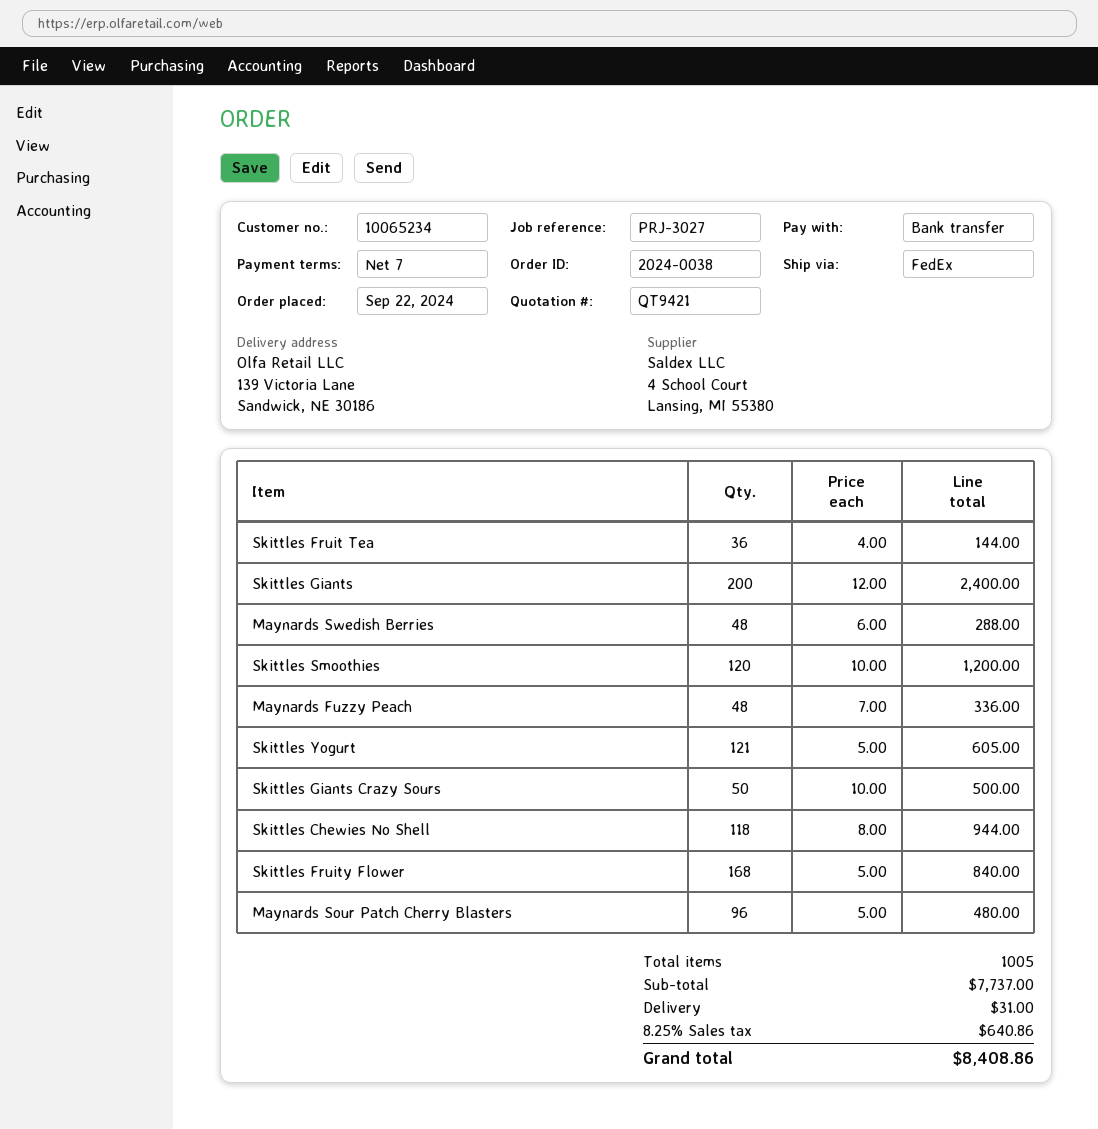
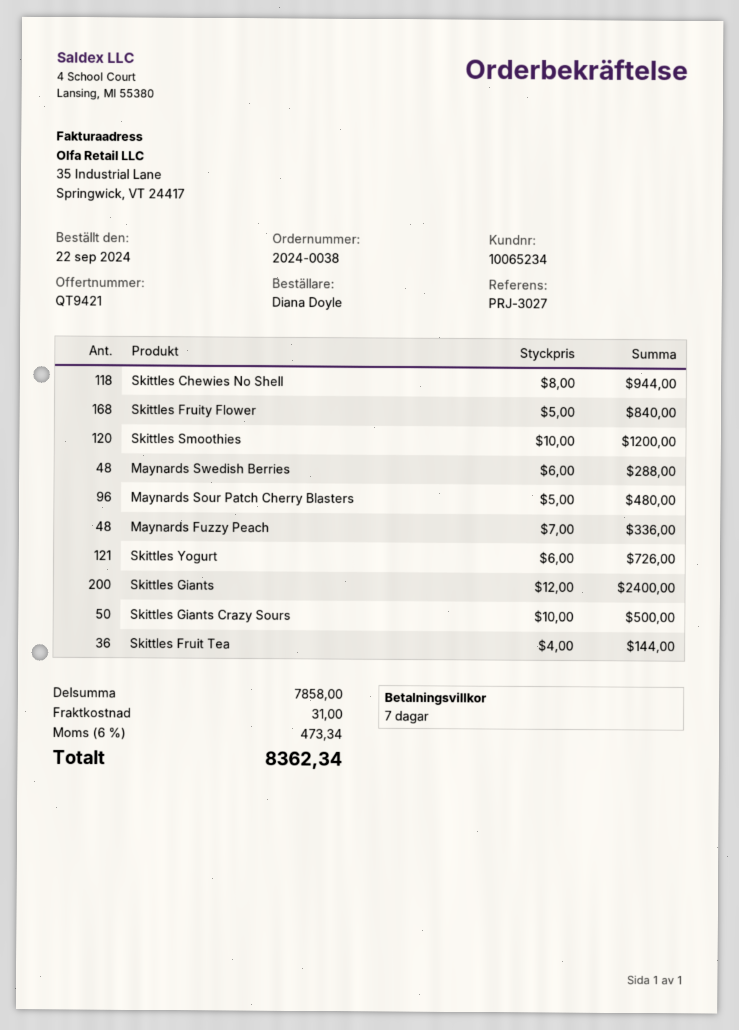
Skittles Yogurt: 121 x 5.00 = 605.00 -> 121 x 6.00 = 726.00
subtotal: 7737.00 -> 7858.00
tax: 8.25% = 640.86 -> 6% = 473.34
total: 8408.86 -> 8362.34

